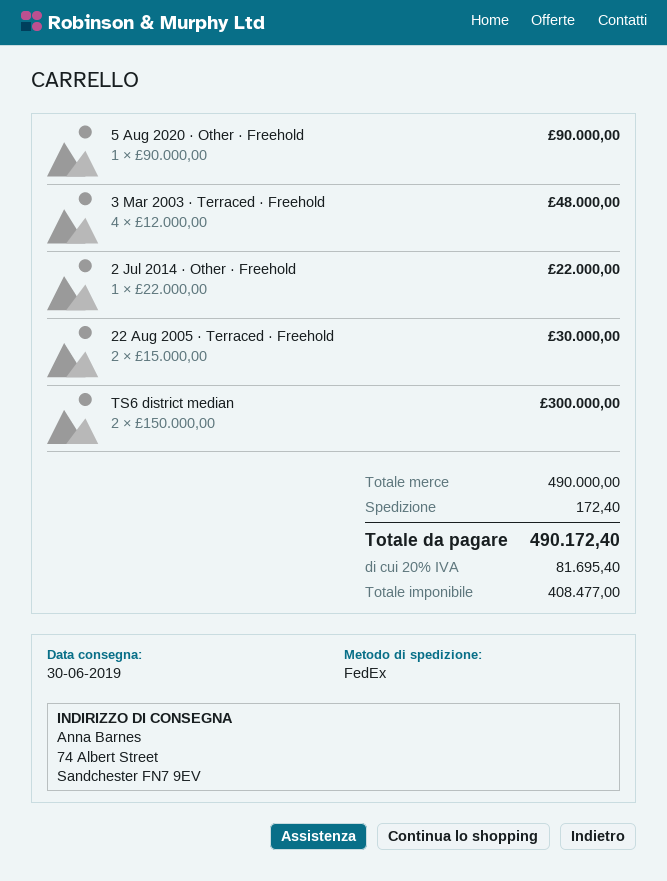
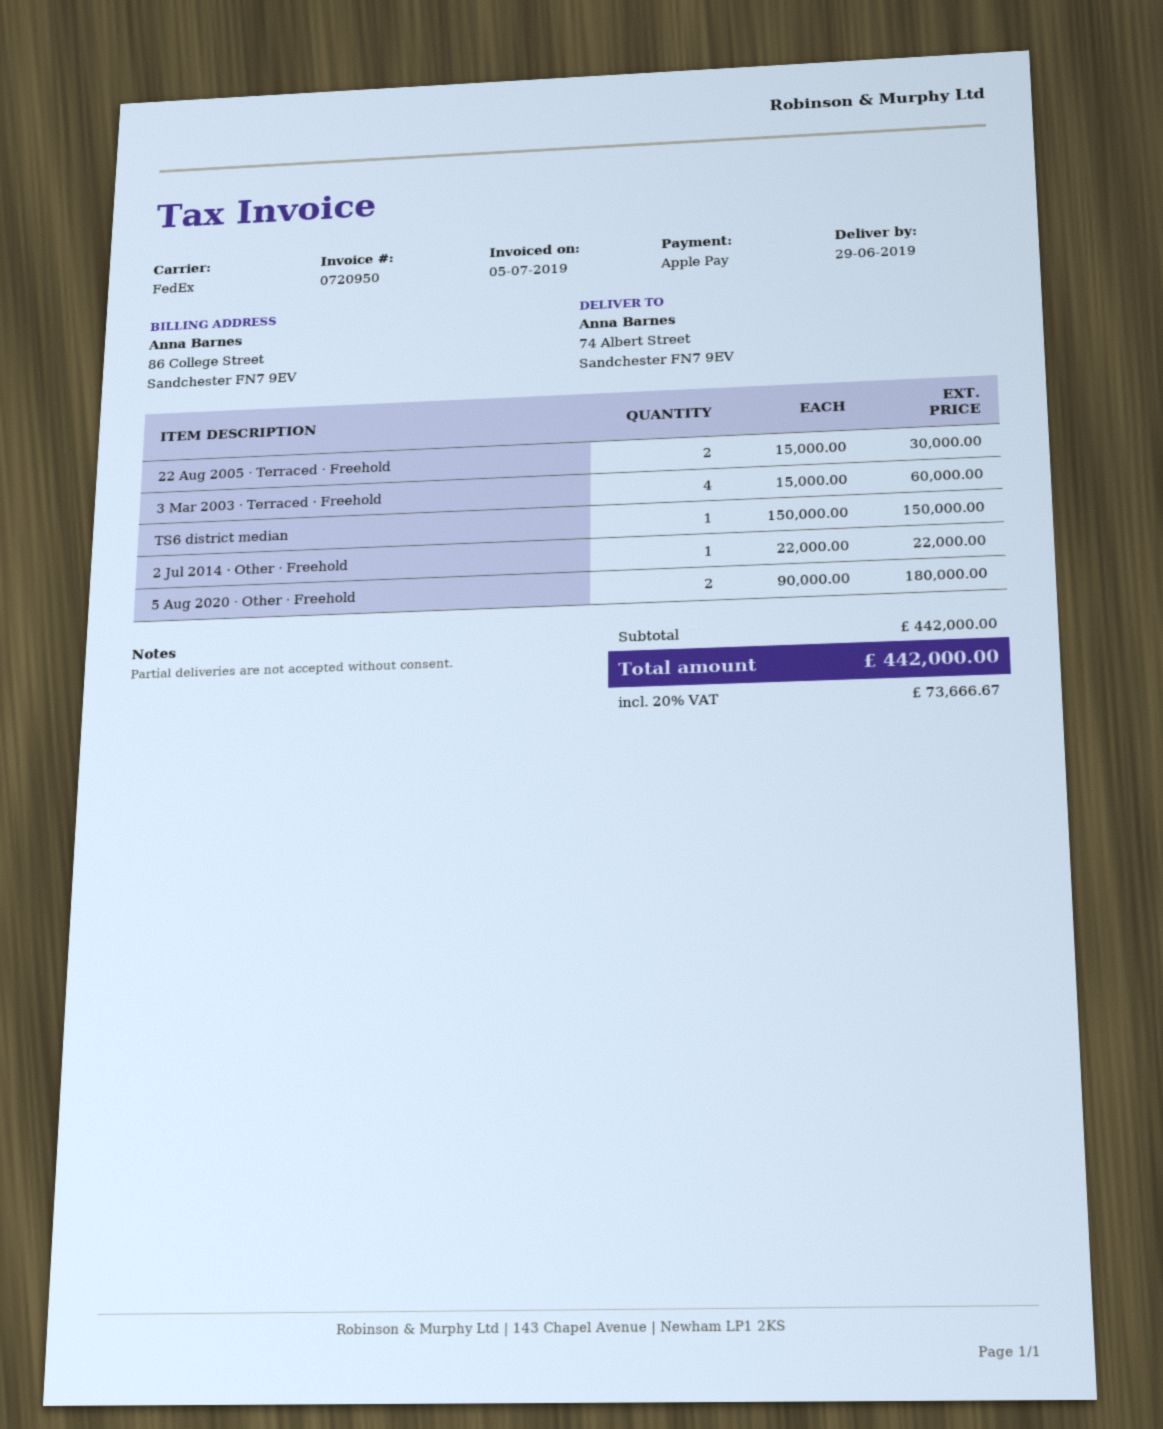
delivery date: 2019-06-30 -> 2019-06-29
5 Aug 2020 · Other · Freehold: 1 x 90000.00 = 90000.00 -> 2 x 90000.00 = 180000.00
3 Mar 2003 · Terraced · Freehold: 4 x 12000.00 = 48000.00 -> 4 x 15000.00 = 60000.00
TS6 district median: 2 x 150000.00 = 300000.00 -> 1 x 150000.00 = 150000.00
subtotal: 490000.00 -> 442000.00
shipping: 172.40 -> none
tax: 20% = 81695.40 -> 20% = 73666.67
total: 490172.40 -> 442000.00

